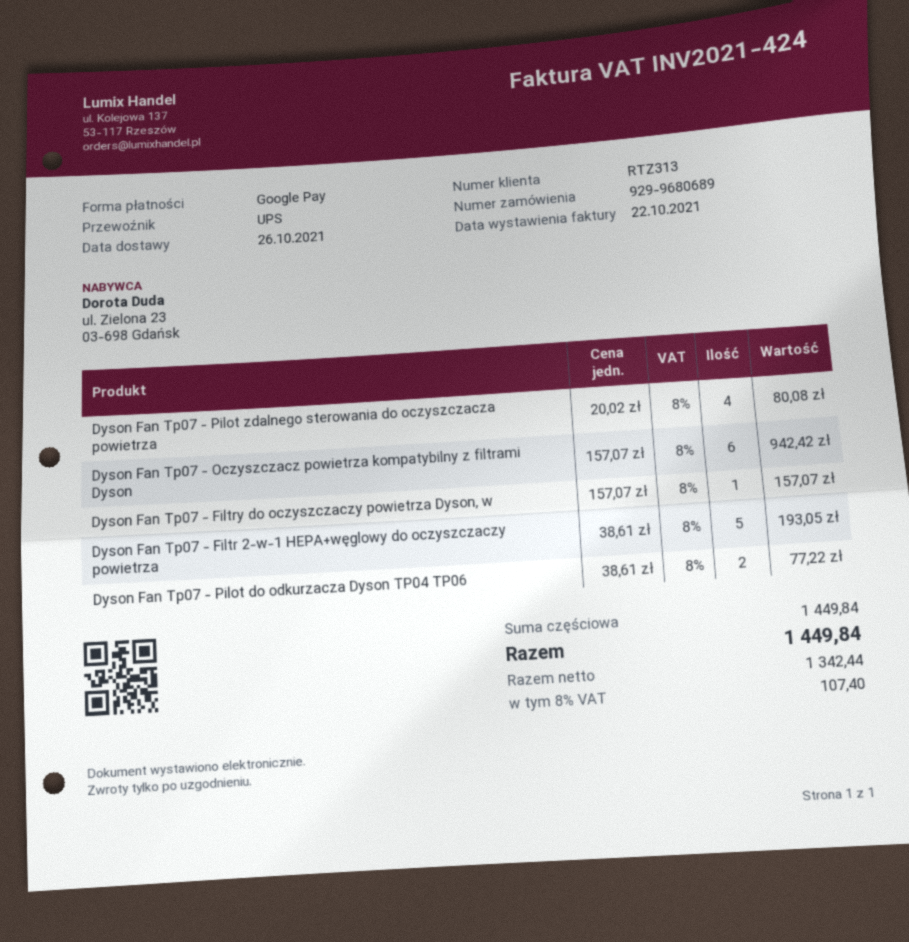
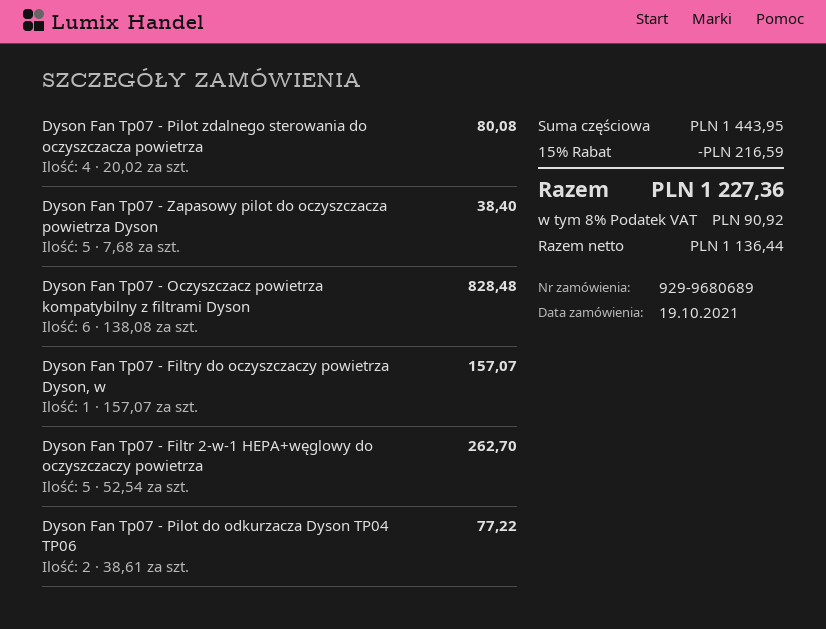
Dyson Fan Tp07 - Oczyszczacz powietrza kompatybilny z filtrami Dyson: 6 x 157.07 = 942.42 -> 6 x 138.08 = 828.48
Dyson Fan Tp07 - Filtr 2-w-1 HEPA+węglowy do oczyszczaczy powietrza: 5 x 38.61 = 193.05 -> 5 x 52.54 = 262.70
Dyson Fan Tp07 - Zapasowy pilot do oczyszczacza powietrza Dyson: none -> 5 x 7.68 = 38.40
subtotal: 1449.84 -> 1443.95
discount: none -> 15% = 216.59
net: 1342.44 -> 1136.44
tax: 8% = 107.40 -> 8% = 90.92
total: 1449.84 -> 1227.36

